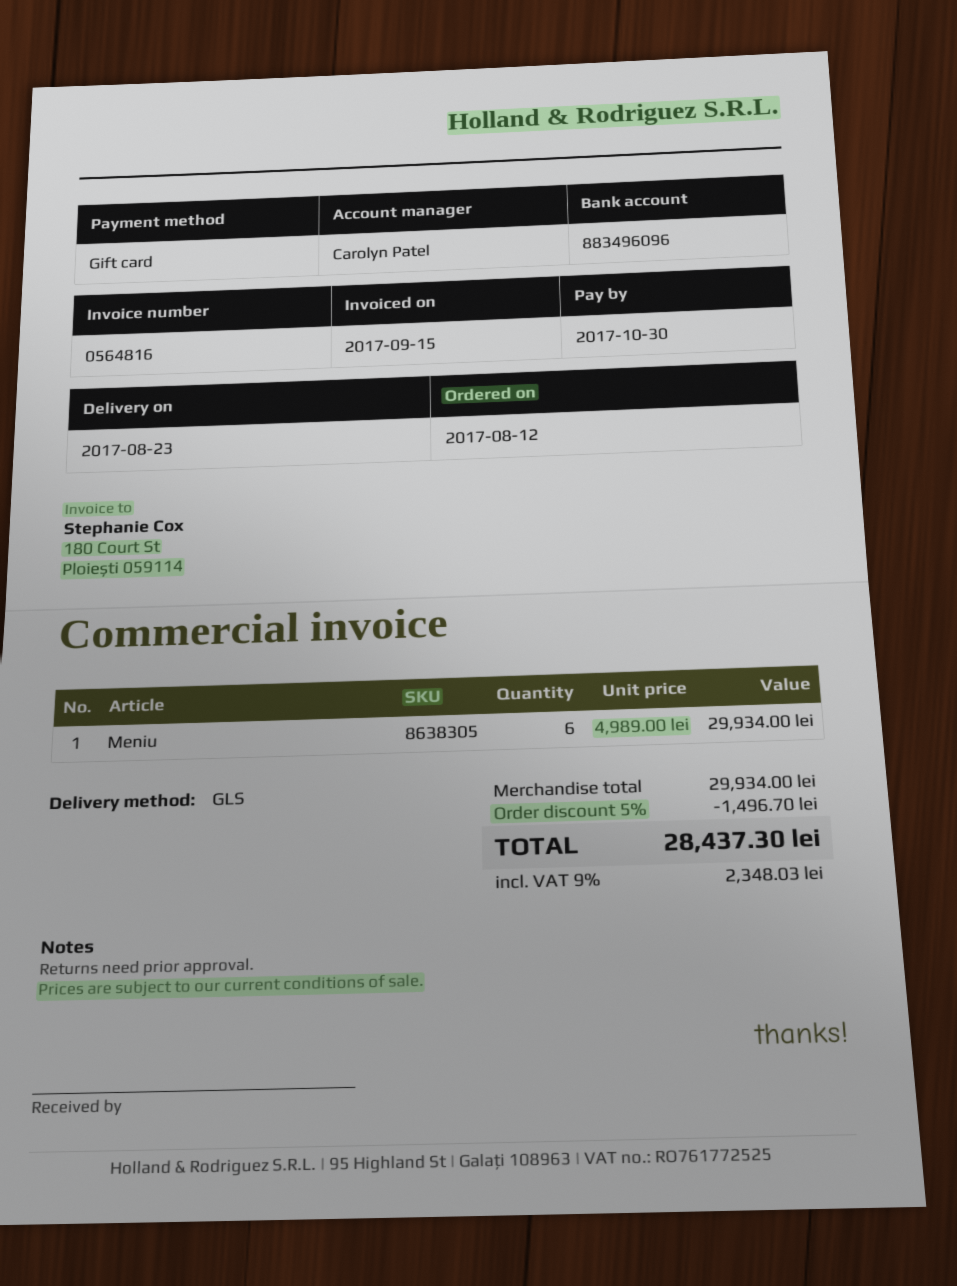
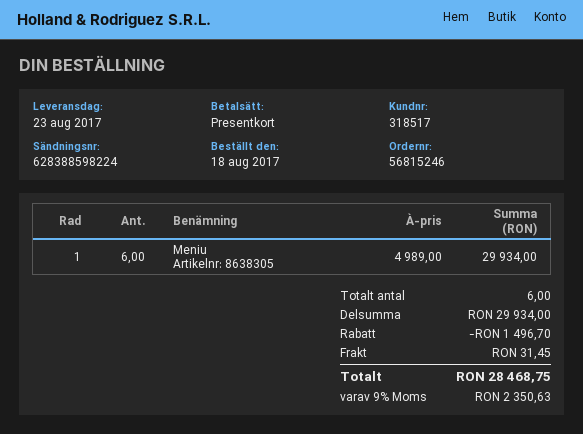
order date: 2017-08-12 -> 2017-08-18
shipping: none -> 31.45
tax: 9% = 2348.03 -> 9% = 2350.63
total: 28437.30 -> 28468.75

